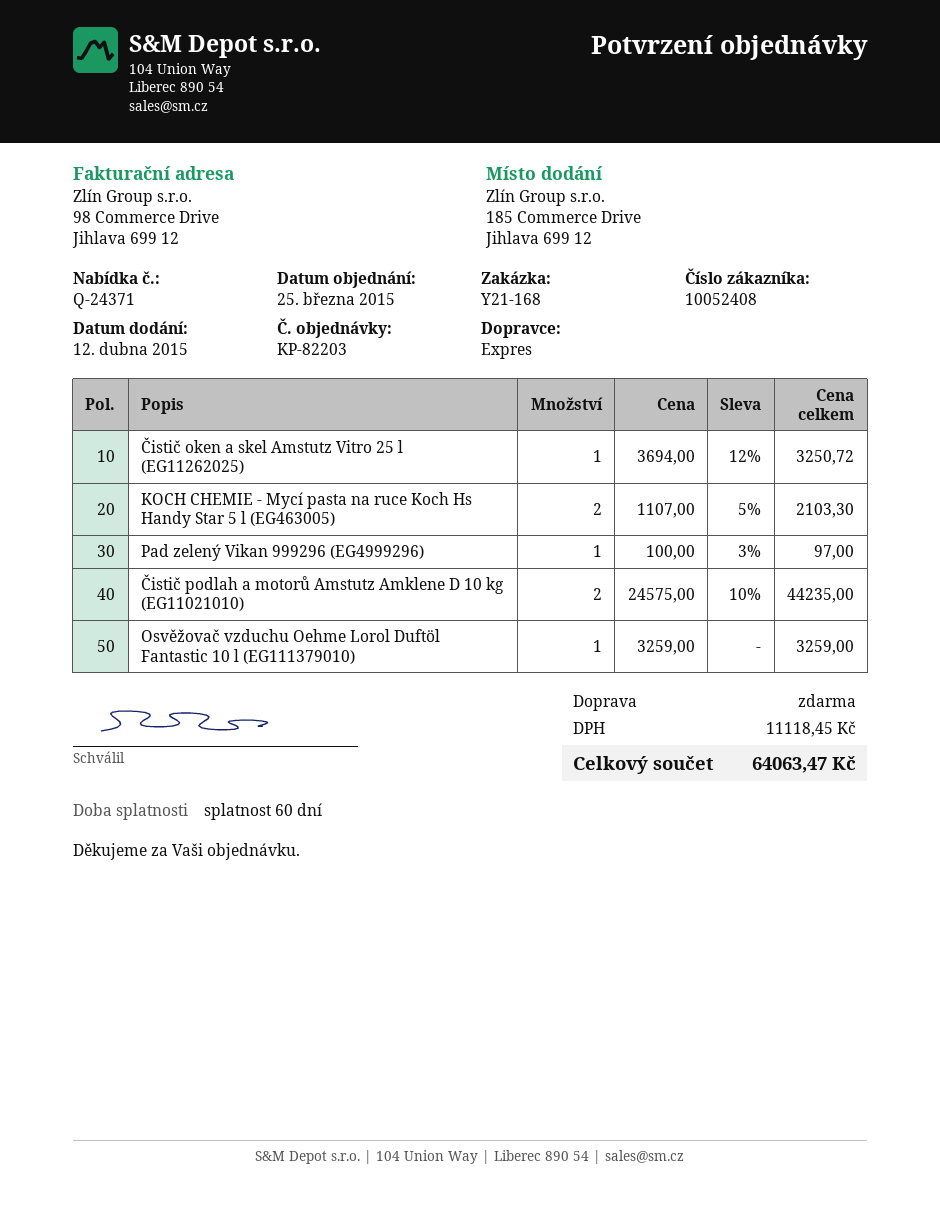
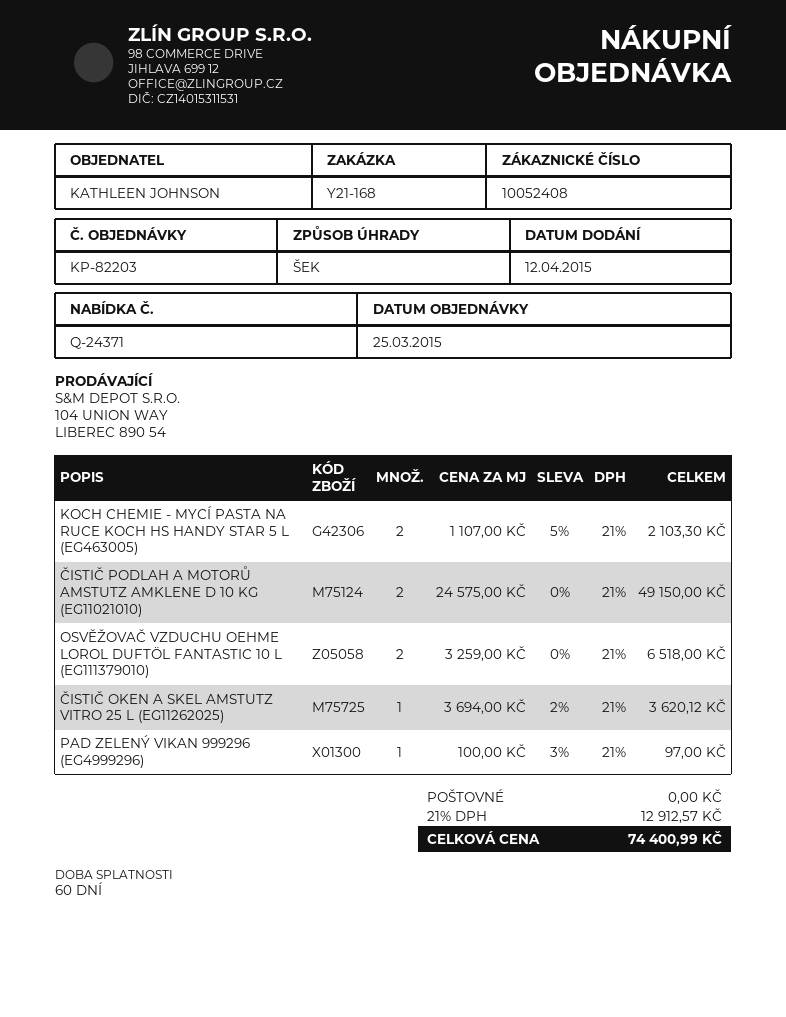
Čistič oken a skel Amstutz Vitro 25 l (EG11262025): 1 x 3694.00 - 12% = 3250.72 -> 1 x 3694.00 - 2% = 3620.12
Čistič podlah a motorů Amstutz Amklene D 10 kg (EG11021010): 2 x 24575.00 - 10% = 44235.00 -> 2 x 24575.00 = 49150.00
Osvěžovač vzduchu Oehme Lorol Duftöl Fantastic 10 l (EG111379010): 1 x 3259.00 = 3259.00 -> 2 x 3259.00 = 6518.00
tax: 11118.45 -> 12912.57
total: 64063.47 -> 74400.99

